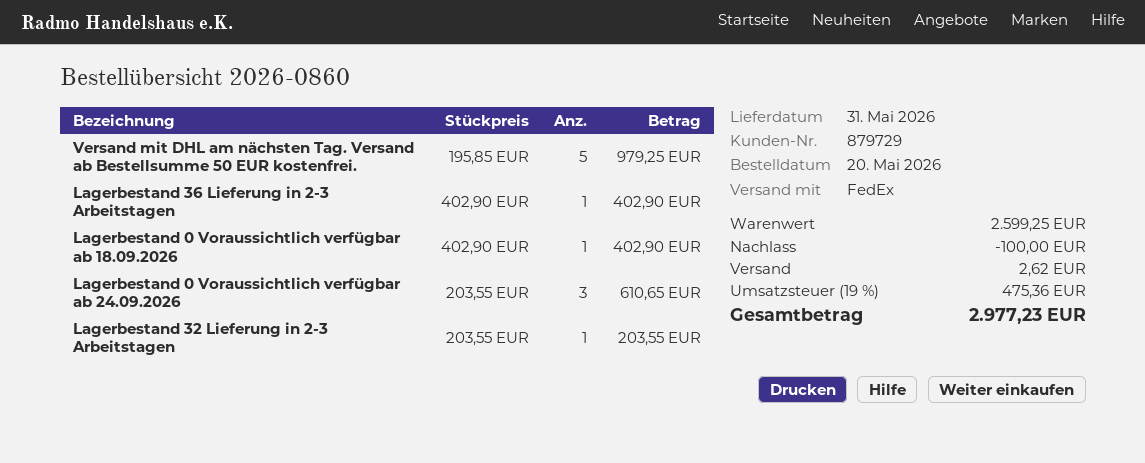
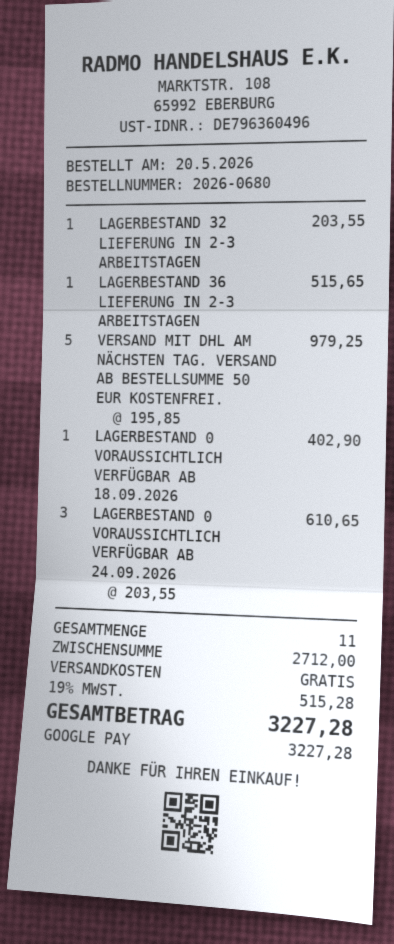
order number: 2026-0860 -> 2026-0680
Lagerbestand 36 Lieferung in 2-3 Arbeitstagen: 1 x 402.90 = 402.90 -> 1 x 515.65 = 515.65
subtotal: 2599.25 -> 2712.00
discount: 100.00 -> none
shipping: 2.62 -> 0.00
tax: 19% = 475.36 -> 19% = 515.28
total: 2977.23 -> 3227.28

